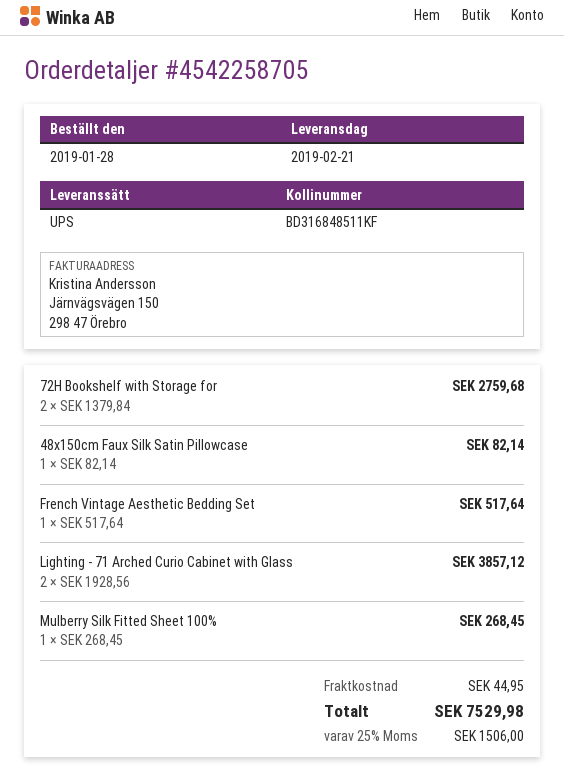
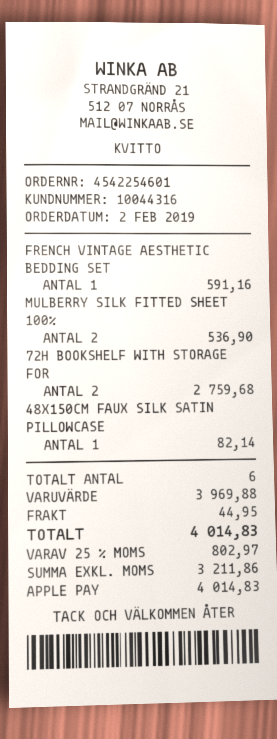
order number: 4542258705 -> 4542254601
order date: 2019-01-28 -> 2019-02-02
French Vintage Aesthetic Bedding Set: 1 for 517.64 -> 1 for 591.16
Lighting - 71 Arched Curio Cabinet with Glass: 2 for 3857.12 -> none
Mulberry Silk Fitted Sheet 100%: 1 for 268.45 -> 2 for 536.90
tax: 25% = 1506.00 -> 25% = 802.97
total: 7529.98 -> 4014.83

